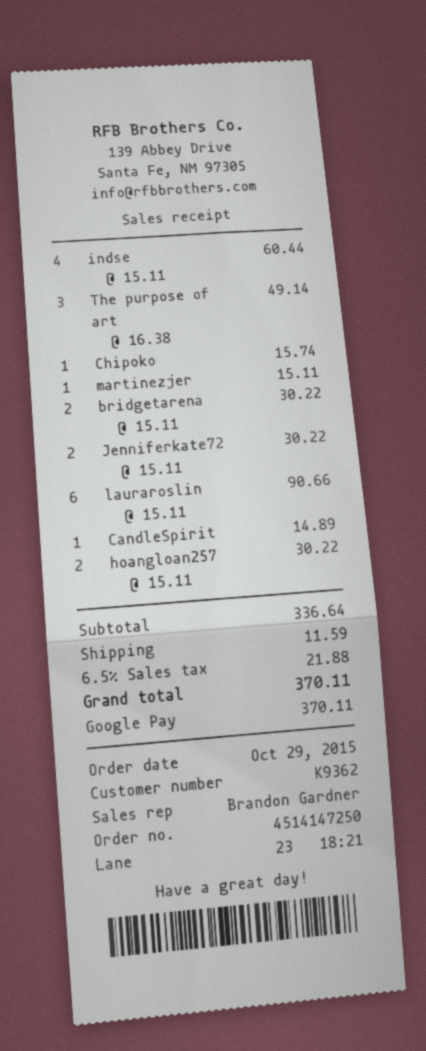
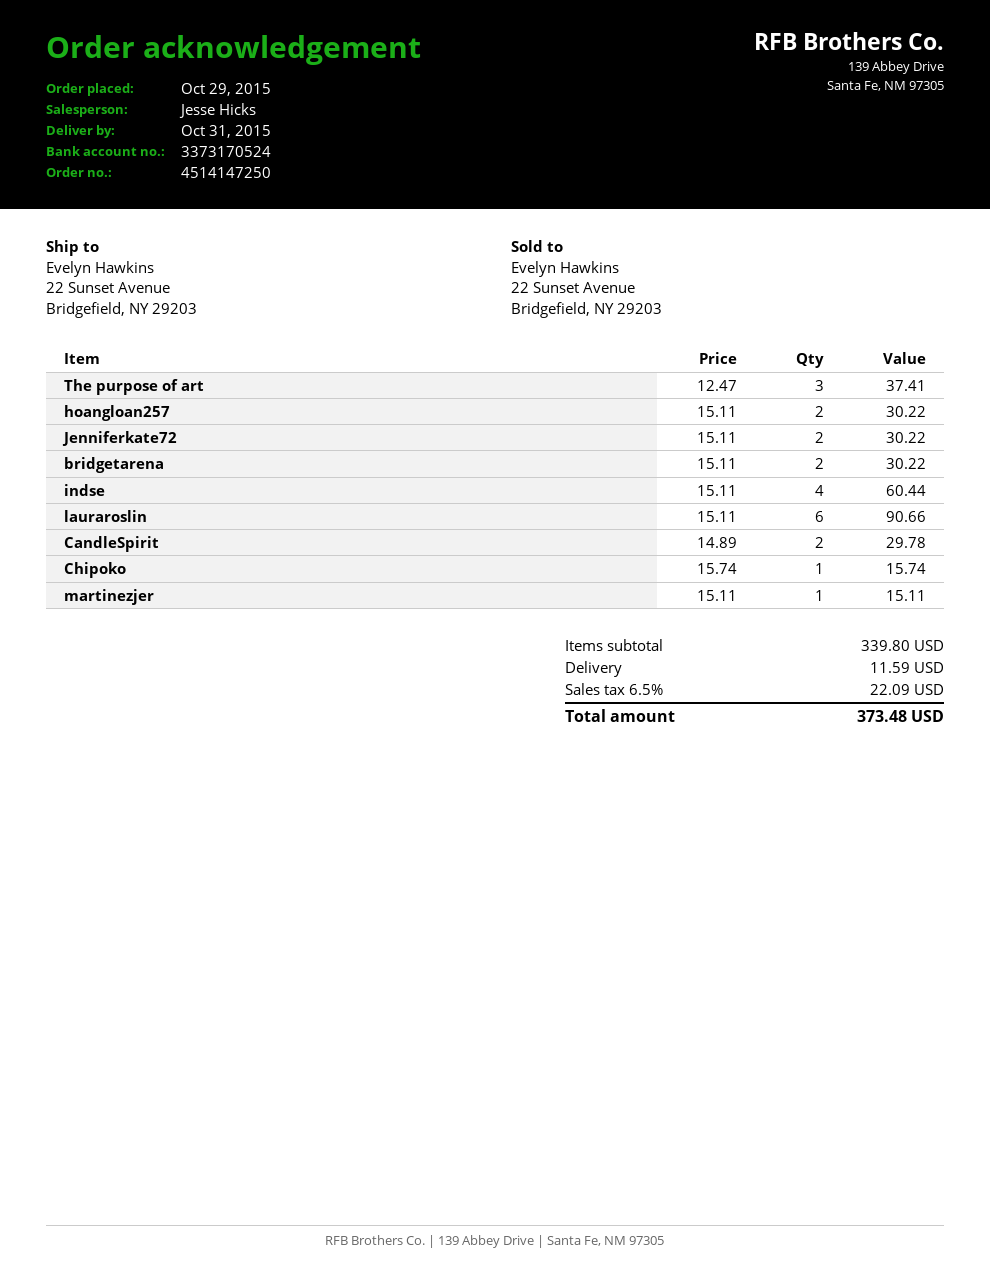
sales rep: Brandon Gardner -> Jesse Hicks
The purpose of art: 3 x 16.38 = 49.14 -> 3 x 12.47 = 37.41
CandleSpirit: 1 x 14.89 = 14.89 -> 2 x 14.89 = 29.78
subtotal: 336.64 -> 339.80
tax: 6.5% = 21.88 -> 6.5% = 22.09
total: 370.11 -> 373.48

